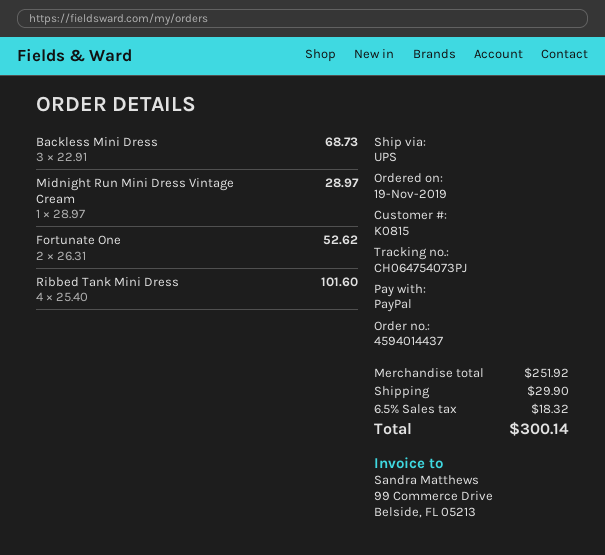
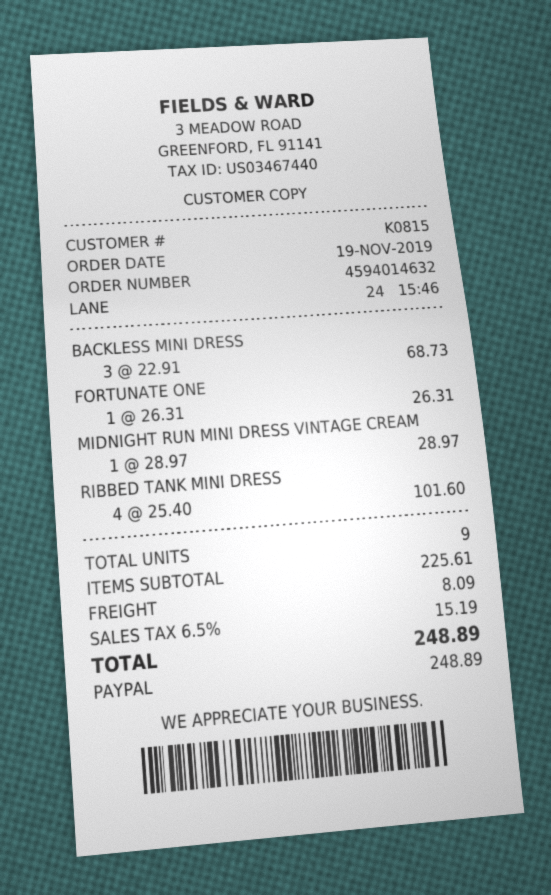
order number: 4594014437 -> 4594014632
Fortunate One: 2 x 26.31 = 52.62 -> 1 x 26.31 = 26.31
subtotal: 251.92 -> 225.61
shipping: 29.90 -> 8.09
tax: 6.5% = 18.32 -> 6.5% = 15.19
total: 300.14 -> 248.89

